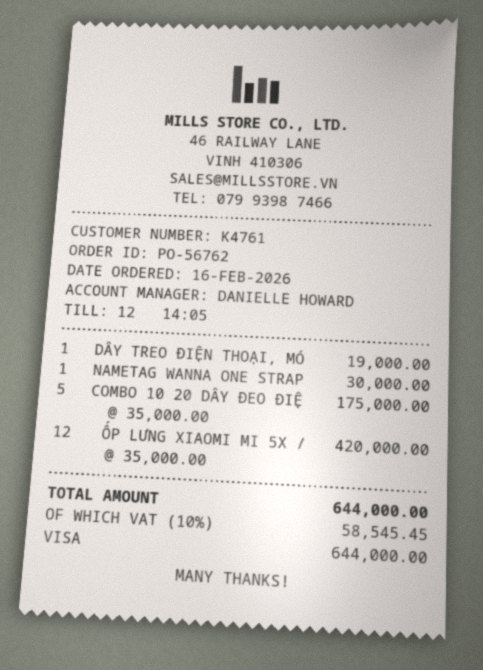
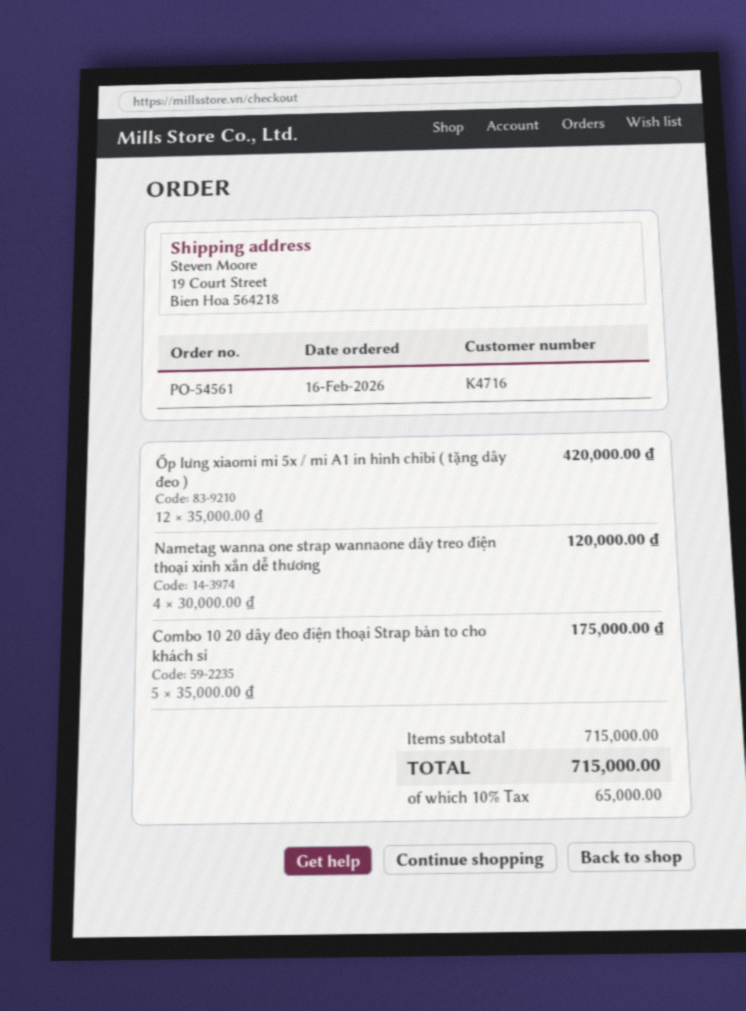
order number: PO-56762 -> PO-54561
customer number: K4761 -> K4716
DÂY TREO ĐIỆN THOẠI, MÓ: 1 x 19000.00 = 19000.00 -> none
NAMETAG WANNA ONE STRAP: 1 x 30000.00 = 30000.00 -> 4 x 30000.00 = 120000.00
tax: 10% = 58545.45 -> 10% = 65000.00
total: 644000.00 -> 715000.00

